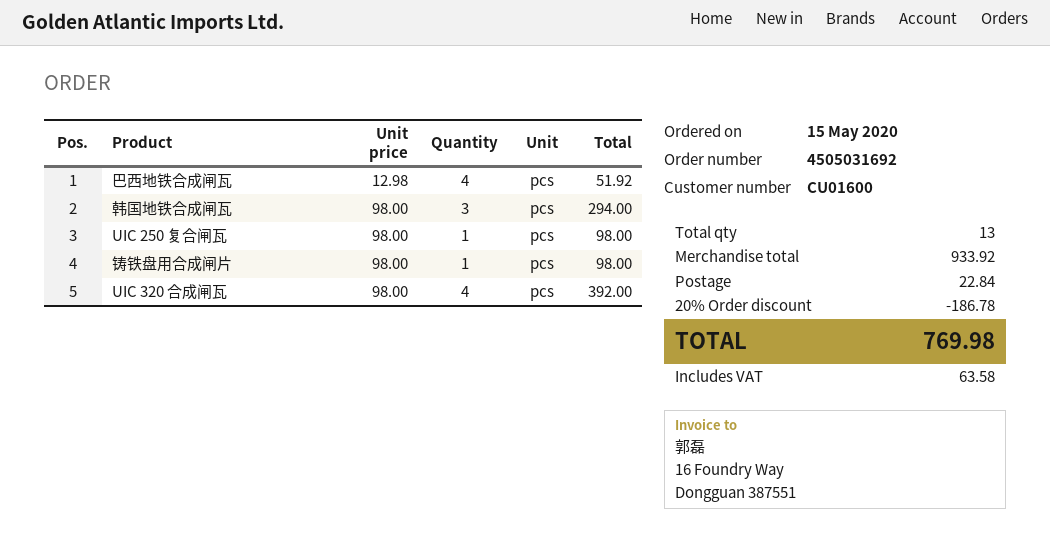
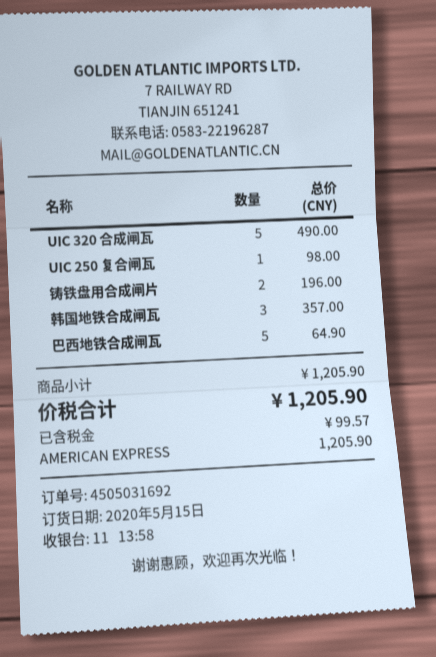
巴西地铁合成闸瓦: 4 for 51.92 -> 5 for 64.90
韩国地铁合成闸瓦: 3 for 294.00 -> 3 for 357.00
铸铁盘用合成闸片: 1 for 98.00 -> 2 for 196.00
UIC 320 合成闸瓦: 4 for 392.00 -> 5 for 490.00
subtotal: 933.92 -> 1205.90
discount: 20% = 186.78 -> none
shipping: 22.84 -> none
tax: 63.58 -> 99.57
total: 769.98 -> 1205.90

